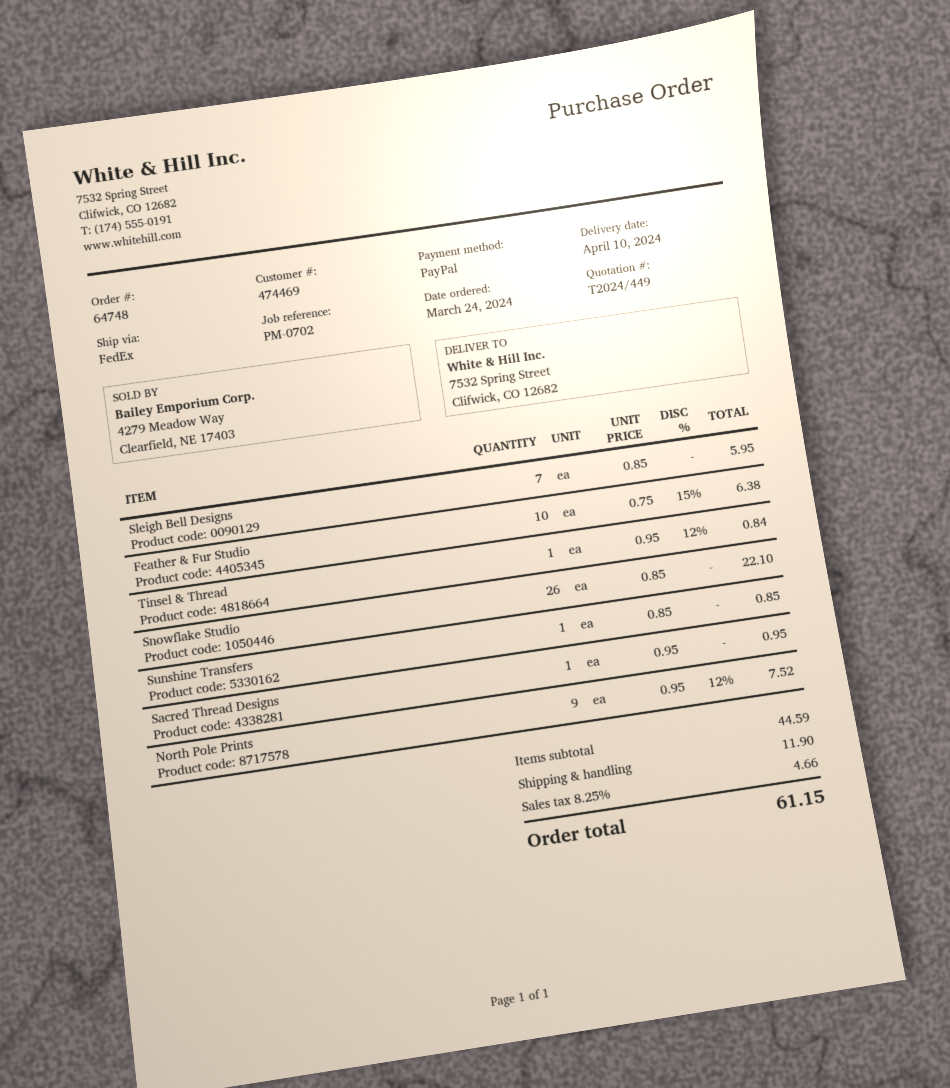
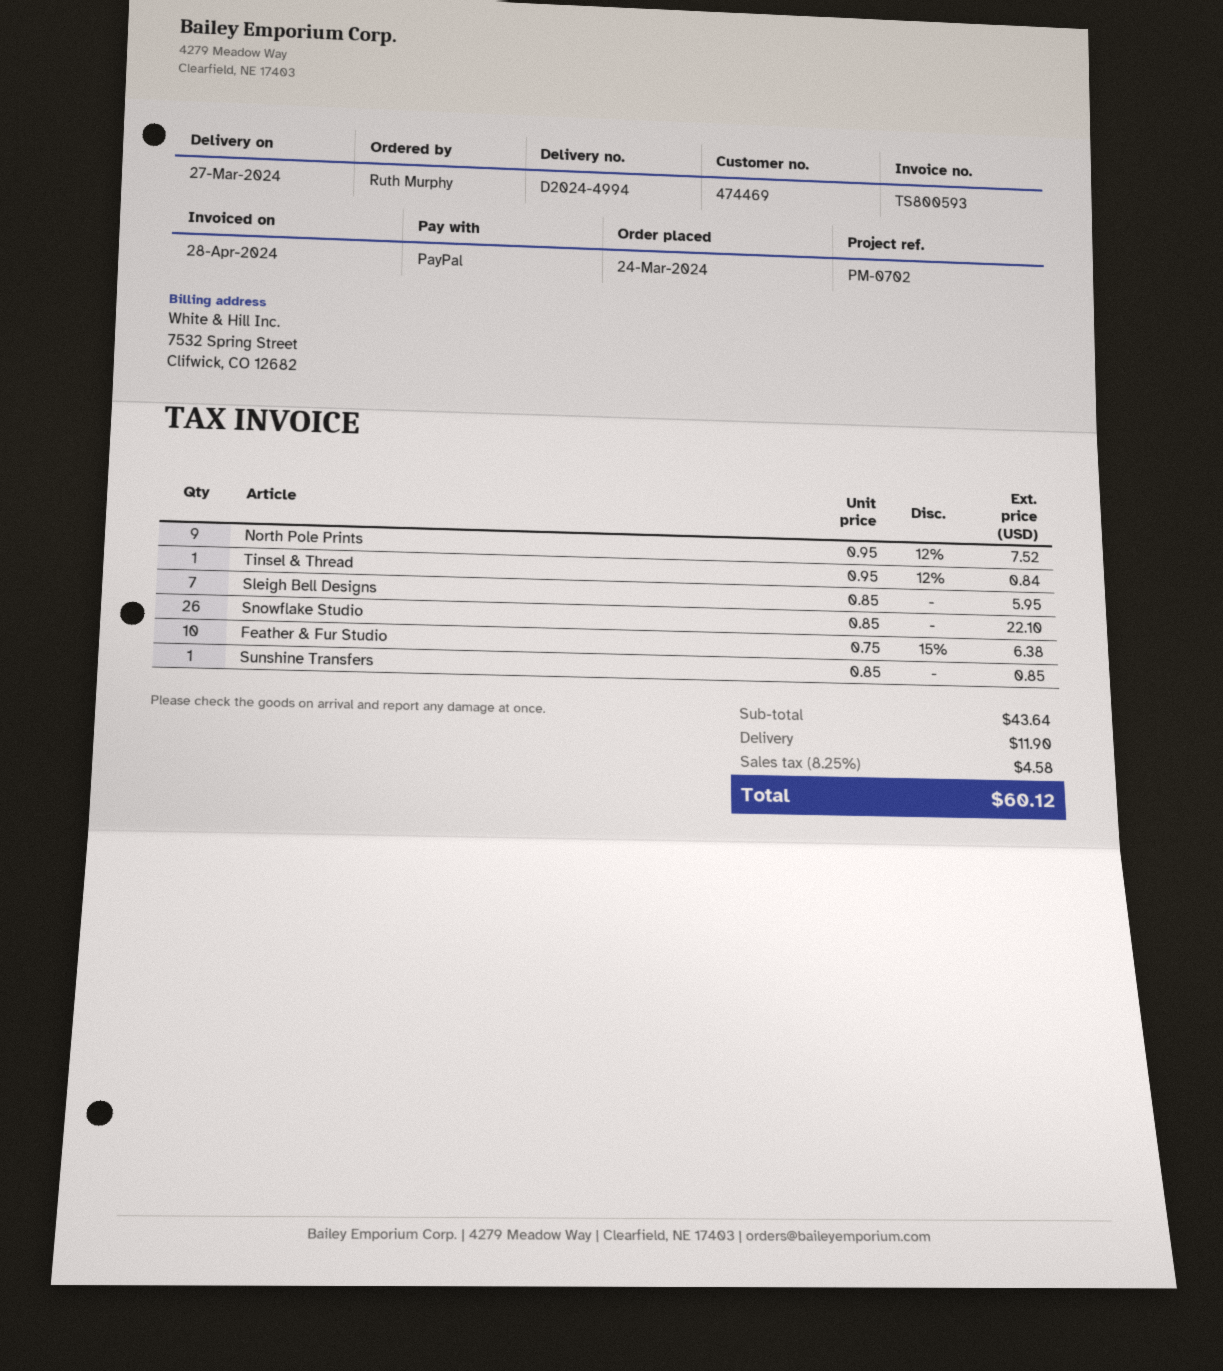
delivery date: 2024-04-10 -> 2024-03-27
Sacred Thread Designs: 1 x 0.95 = 0.95 -> none
subtotal: 44.59 -> 43.64
tax: 8.25% = 4.66 -> 8.25% = 4.58
total: 61.15 -> 60.12

